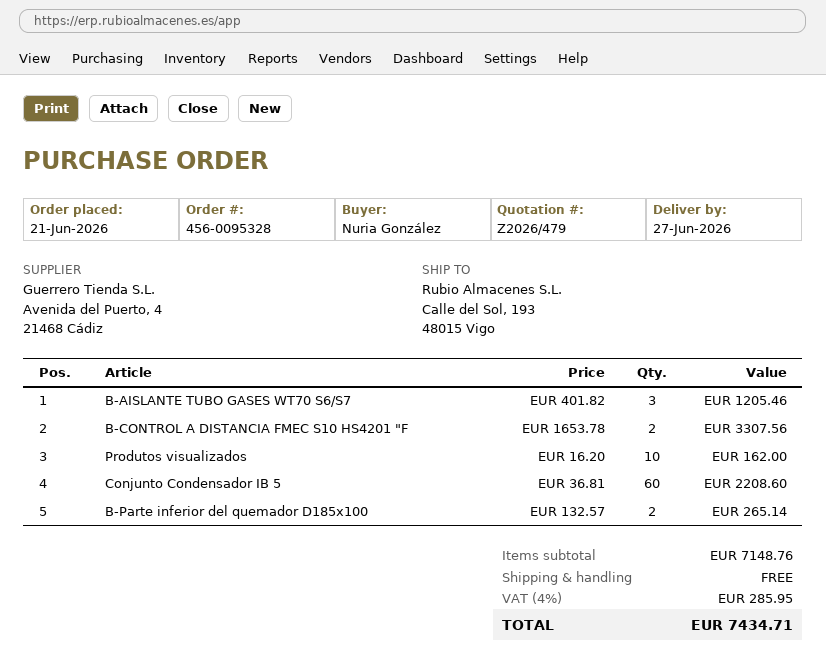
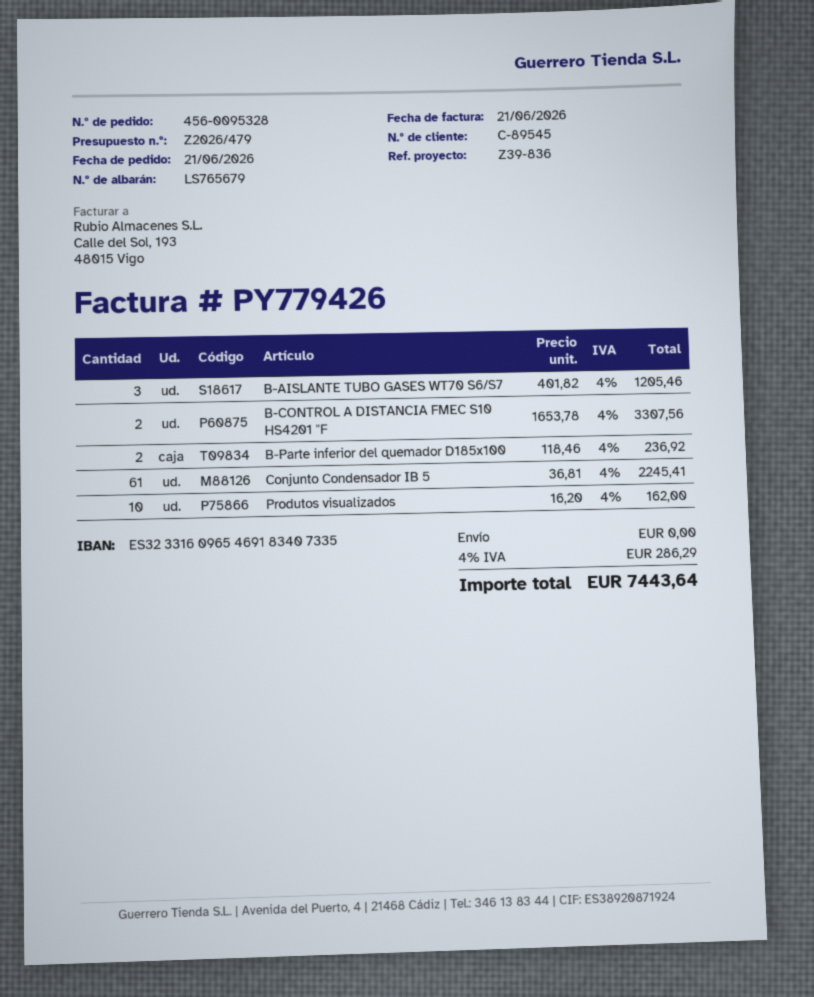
Conjunto Condensador IB 5: 60 x 36.81 = 2208.60 -> 61 x 36.81 = 2245.41
B-Parte inferior del quemador D185x100: 2 x 132.57 = 265.14 -> 2 x 118.46 = 236.92
tax: 4% = 285.95 -> 4% = 286.29
total: 7434.71 -> 7443.64

